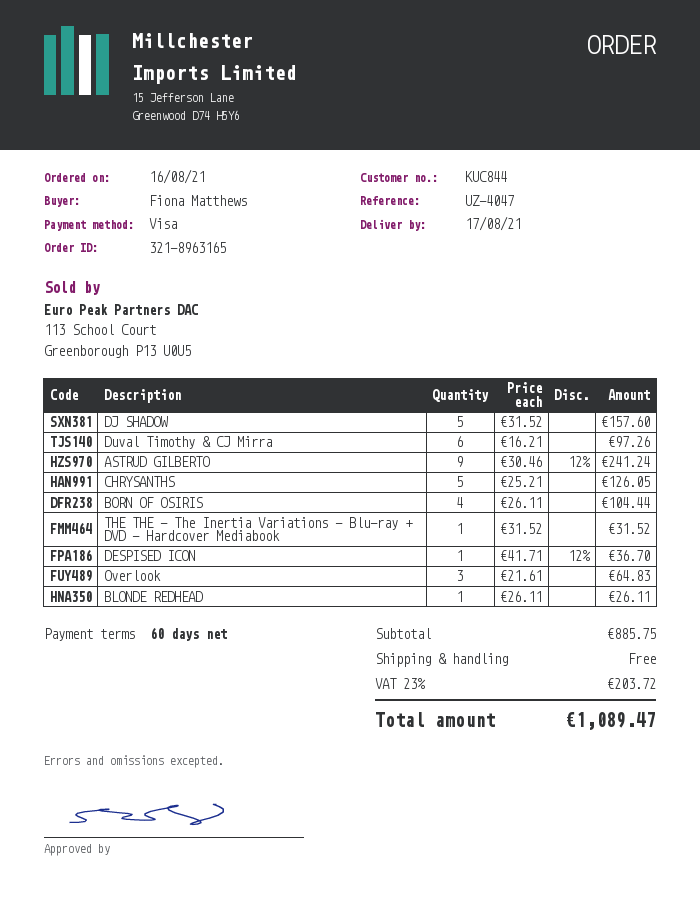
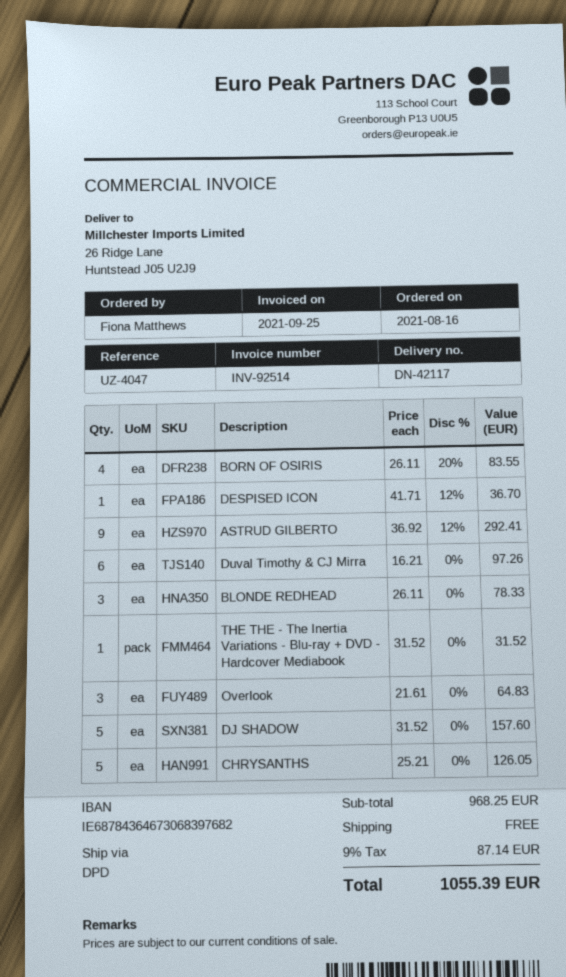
ASTRUD GILBERTO: 9 x 30.46 - 12% = 241.24 -> 9 x 36.92 - 12% = 292.41
BORN OF OSIRIS: 4 x 26.11 = 104.44 -> 4 x 26.11 - 20% = 83.55
BLONDE REDHEAD: 1 x 26.11 = 26.11 -> 3 x 26.11 = 78.33
subtotal: 885.75 -> 968.25
tax: 23% = 203.72 -> 9% = 87.14
total: 1089.47 -> 1055.39

